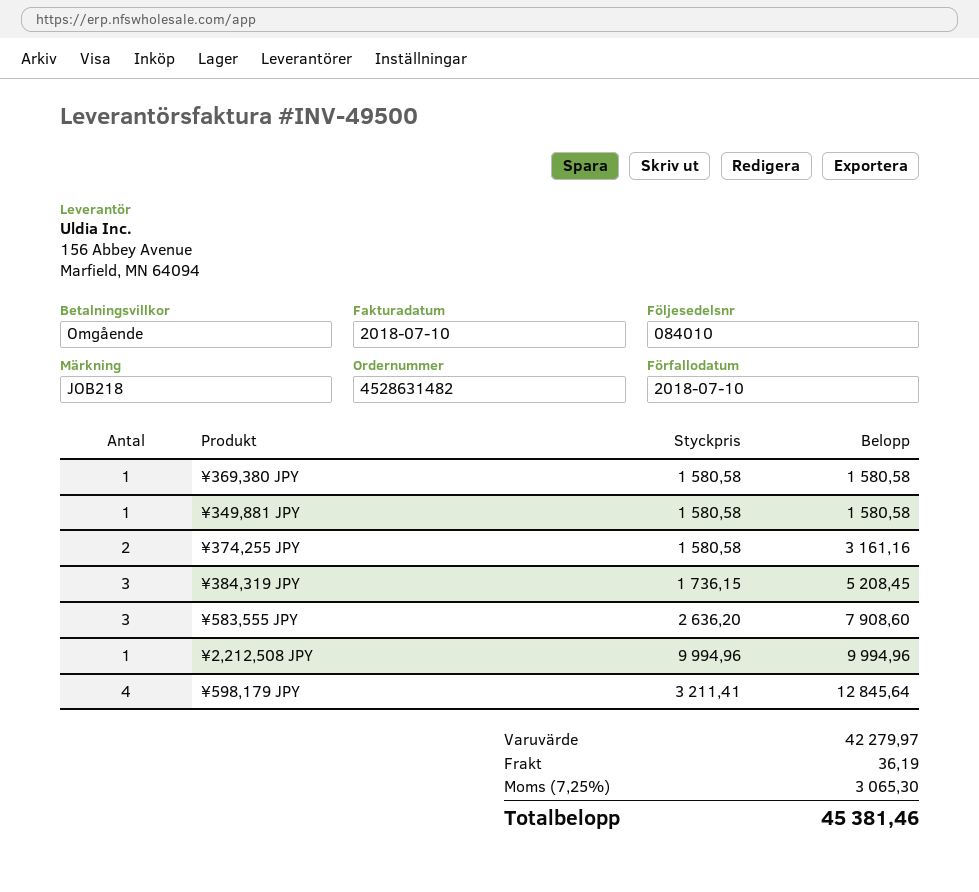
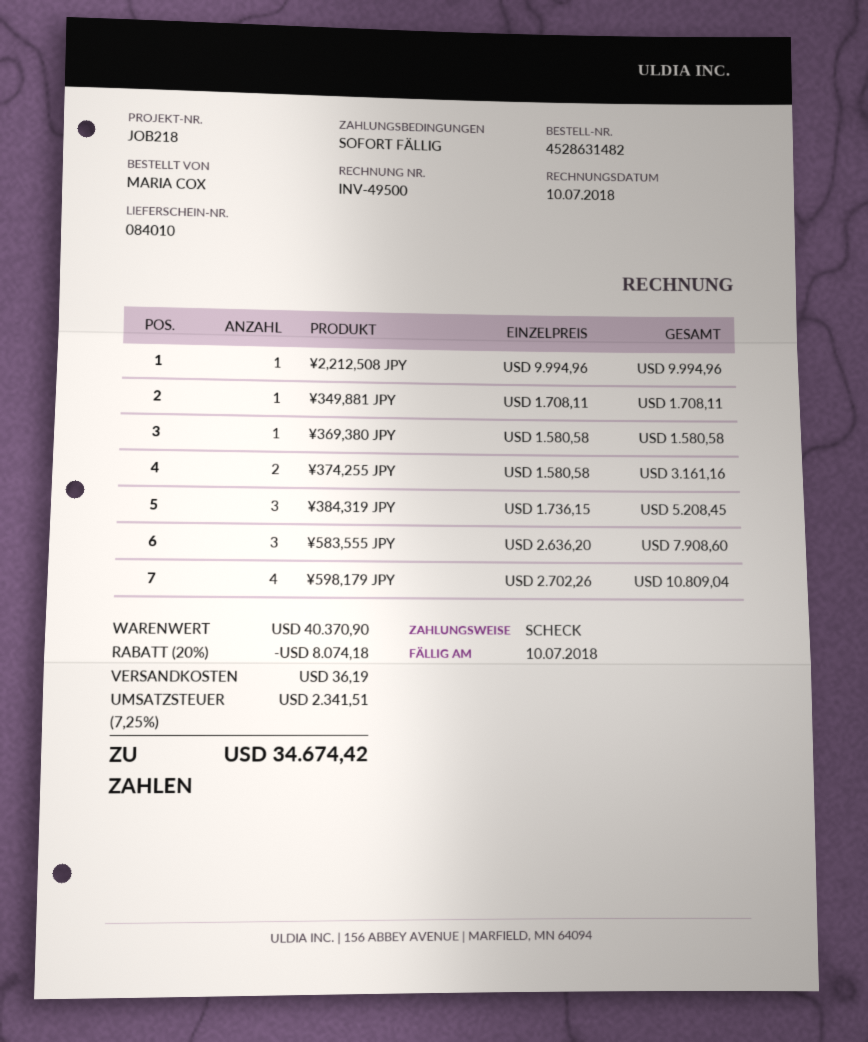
¥349,881 JPY: 1 x 1580.58 = 1580.58 -> 1 x 1708.11 = 1708.11
¥598,179 JPY: 4 x 3211.41 = 12845.64 -> 4 x 2702.26 = 10809.04
subtotal: 42279.97 -> 40370.90
discount: none -> 20% = 8074.18
tax: 7.25% = 3065.30 -> 7.25% = 2341.51
total: 45381.46 -> 34674.42

